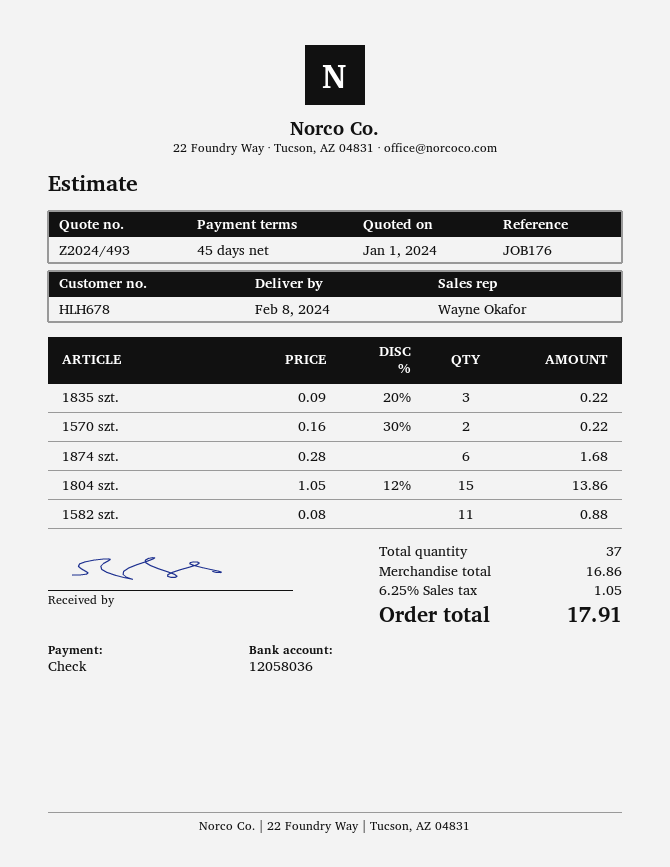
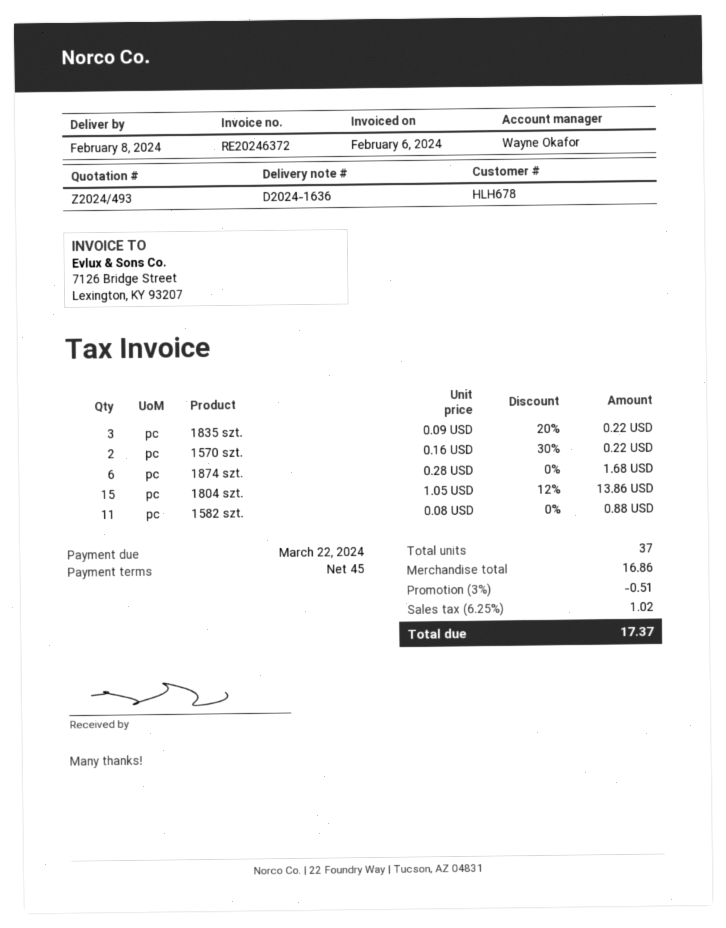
discount: none -> 3% = 0.51
tax: 6.25% = 1.05 -> 6.25% = 1.02
total: 17.91 -> 17.37

